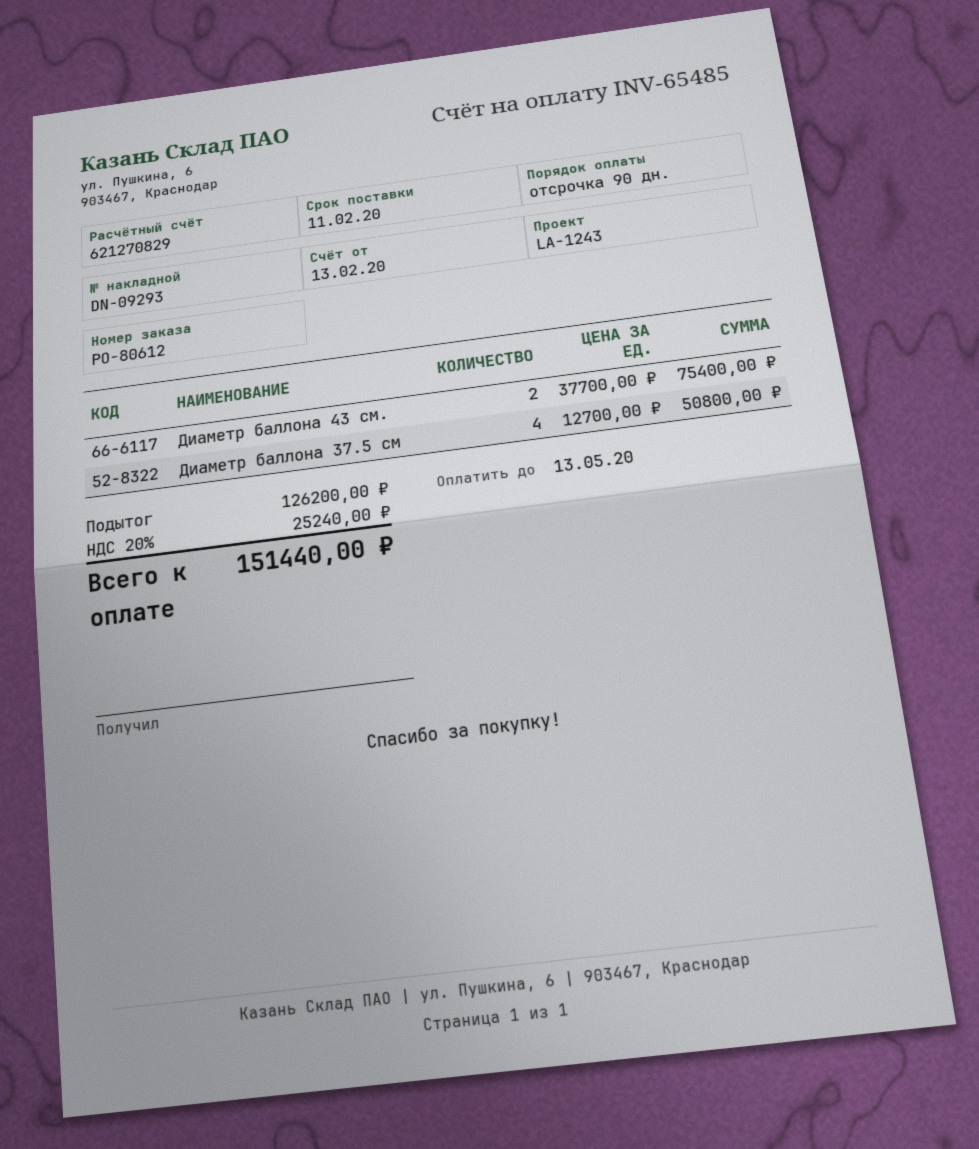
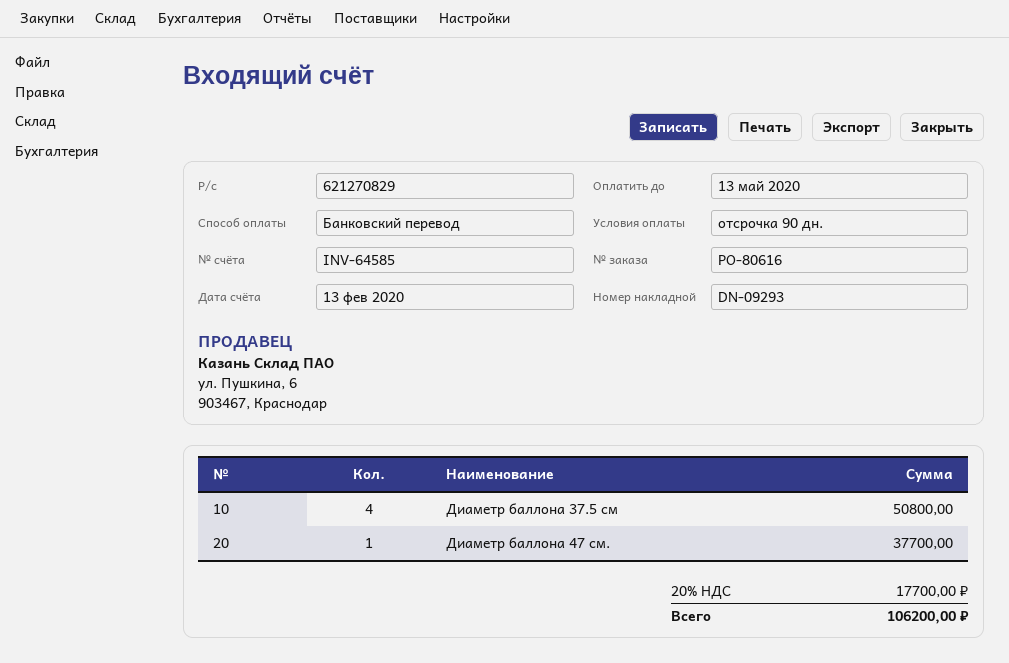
order number: PO-80612 -> PO-80616
invoice number: INV-65485 -> INV-64585
Диаметр баллона 43 см.: 2 for 75400.00 -> none
Диаметр баллона 47 см.: none -> 1 for 37700.00
tax: 20% = 25240.00 -> 20% = 17700.00
total: 151440.00 -> 106200.00

